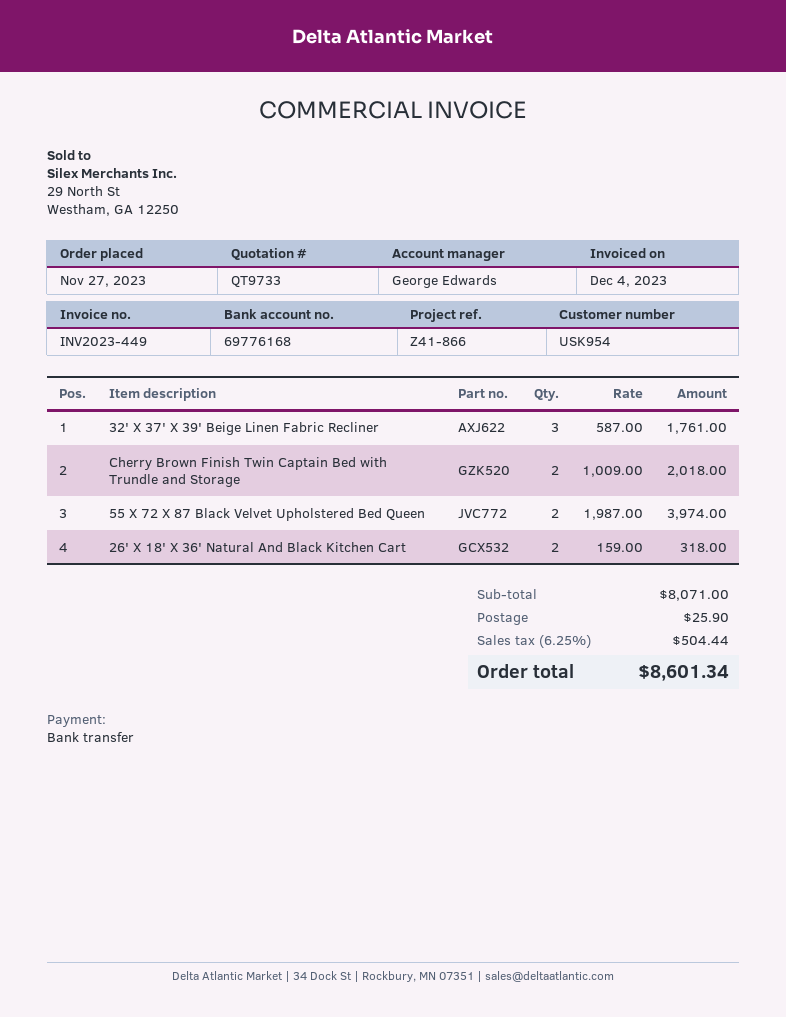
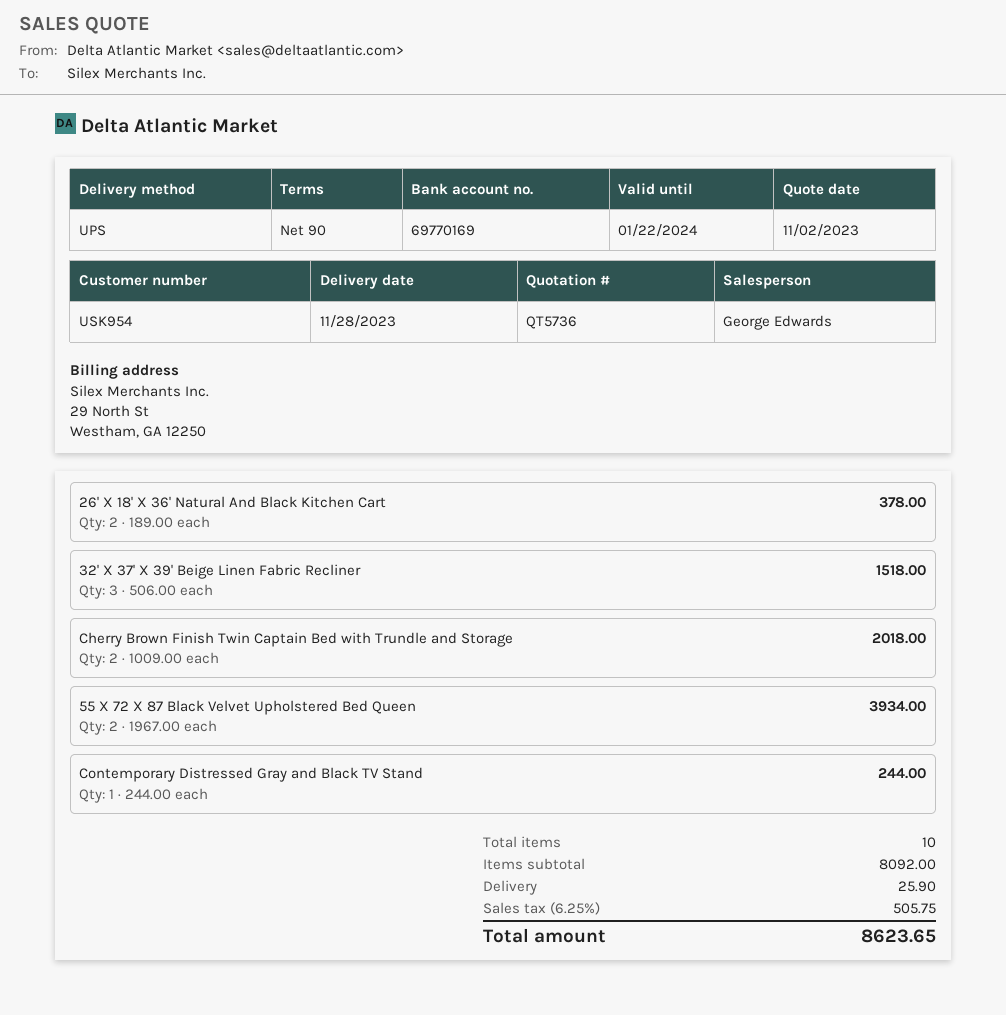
quote number: QT9733 -> QT5736
bank account: 69776168 -> 69770169
32' X 37' X 39' Beige Linen Fabric Recliner: 3 x 587.00 = 1761.00 -> 3 x 506.00 = 1518.00
55 X 72 X 87 Black Velvet Upholstered Bed Queen: 2 x 1987.00 = 3974.00 -> 2 x 1967.00 = 3934.00
26' X 18' X 36' Natural And Black Kitchen Cart: 2 x 159.00 = 318.00 -> 2 x 189.00 = 378.00
Contemporary Distressed Gray and Black TV Stand: none -> 1 x 244.00 = 244.00
subtotal: 8071.00 -> 8092.00
tax: 6.25% = 504.44 -> 6.25% = 505.75
total: 8601.34 -> 8623.65

